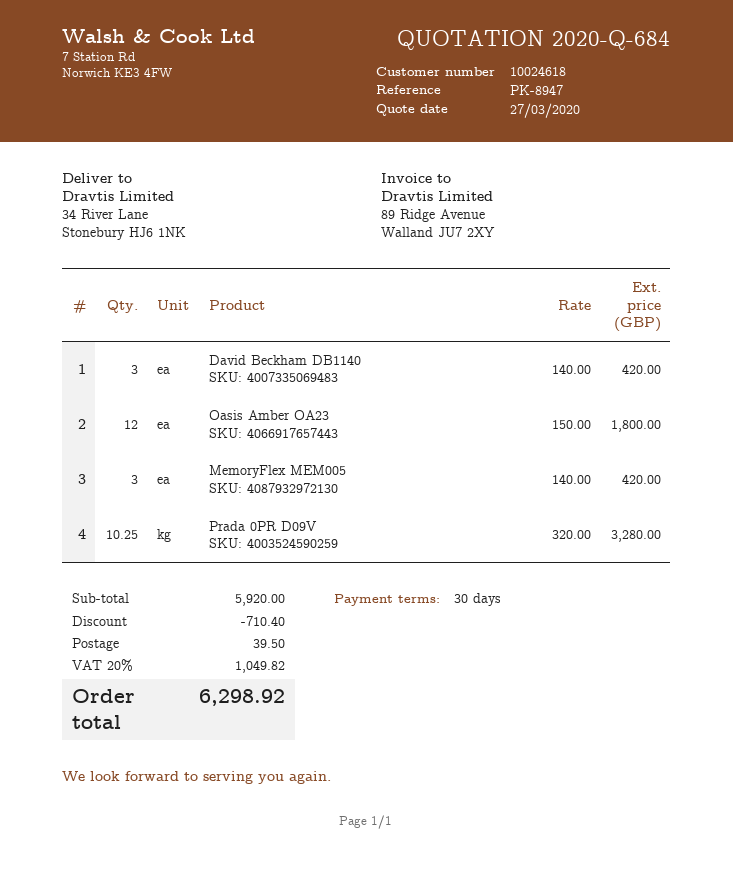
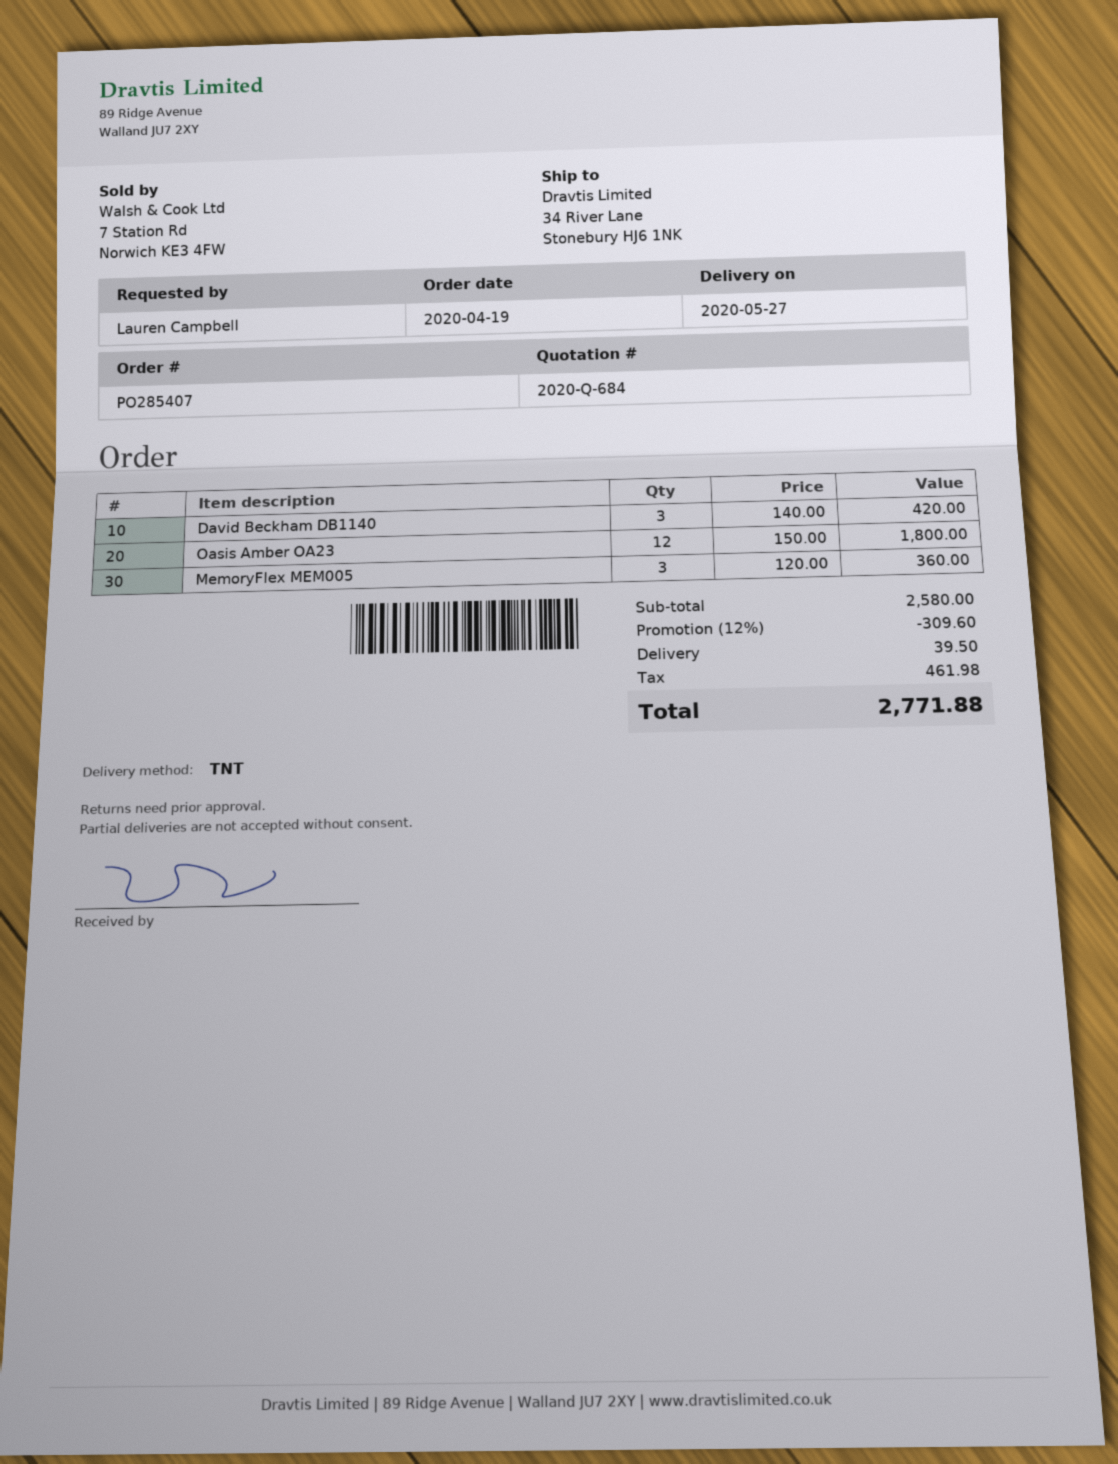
MemoryFlex MEM005: 3 x 140.00 = 420.00 -> 3 x 120.00 = 360.00
Prada 0PR D09V: 10.25 x 320.00 = 3280.00 -> none
subtotal: 5920.00 -> 2580.00
discount: 710.40 -> 309.60
tax: 1049.82 -> 461.98
total: 6298.92 -> 2771.88

